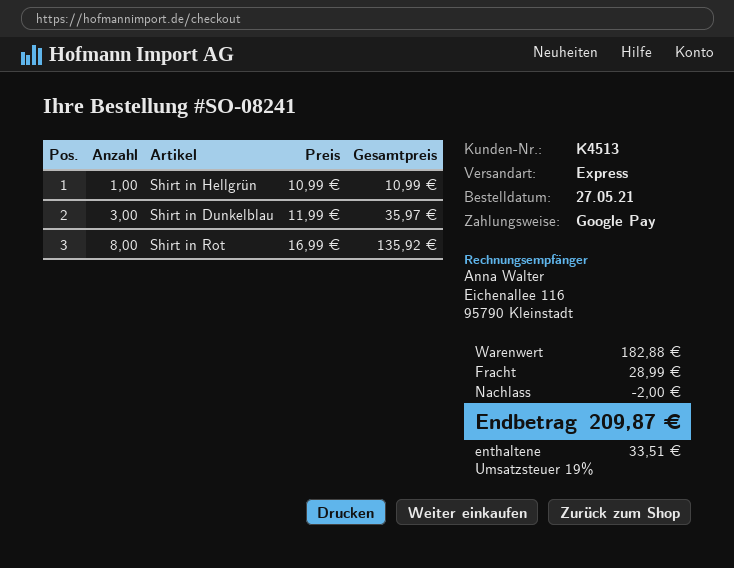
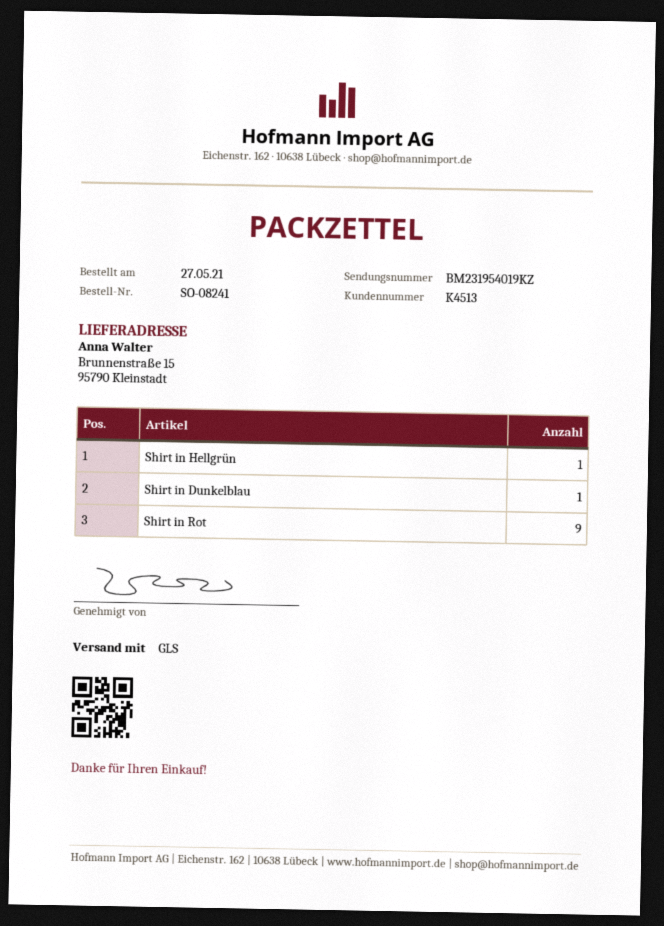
shipping method: express -> GLS
Shirt in Dunkelblau: 3 -> 1
Shirt in Rot: 8 -> 9

